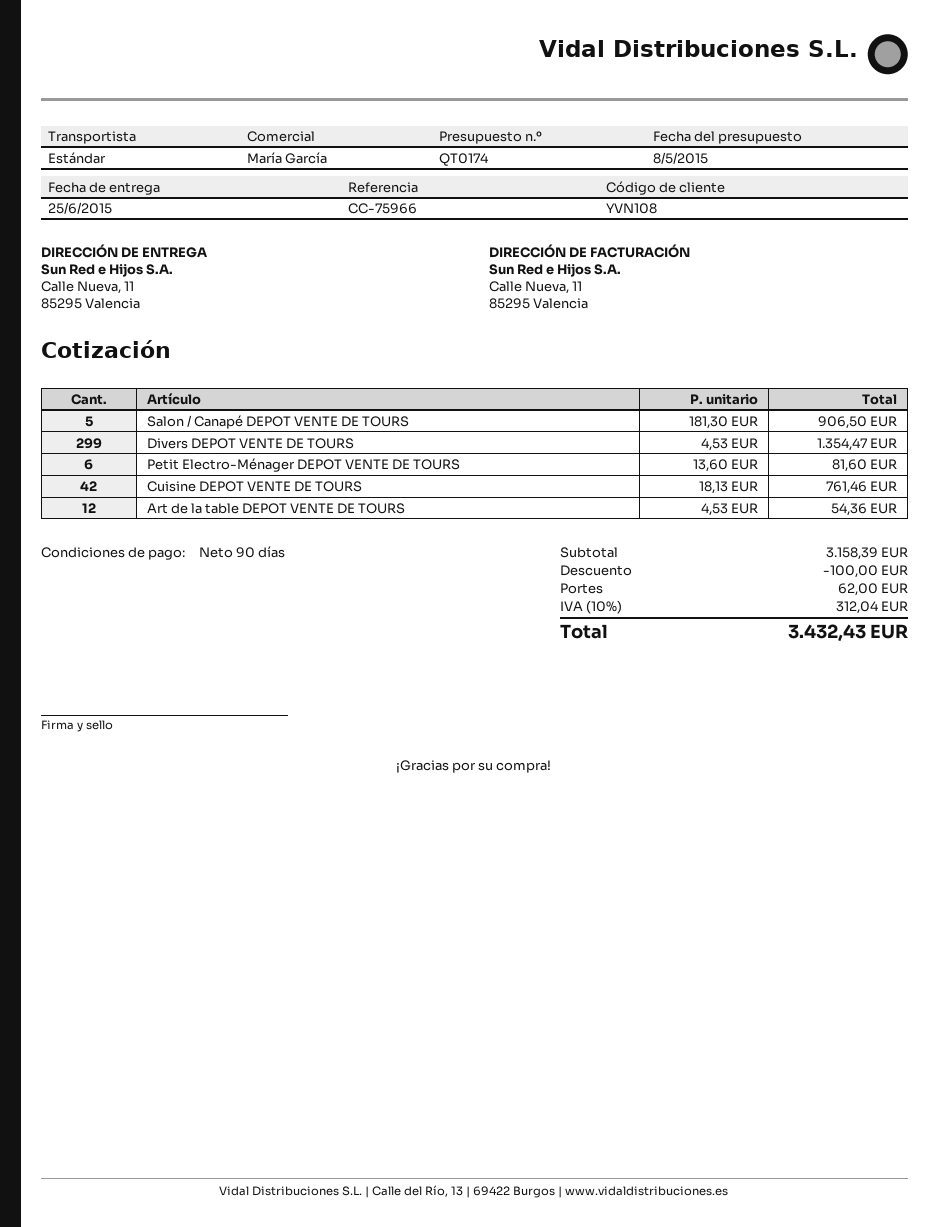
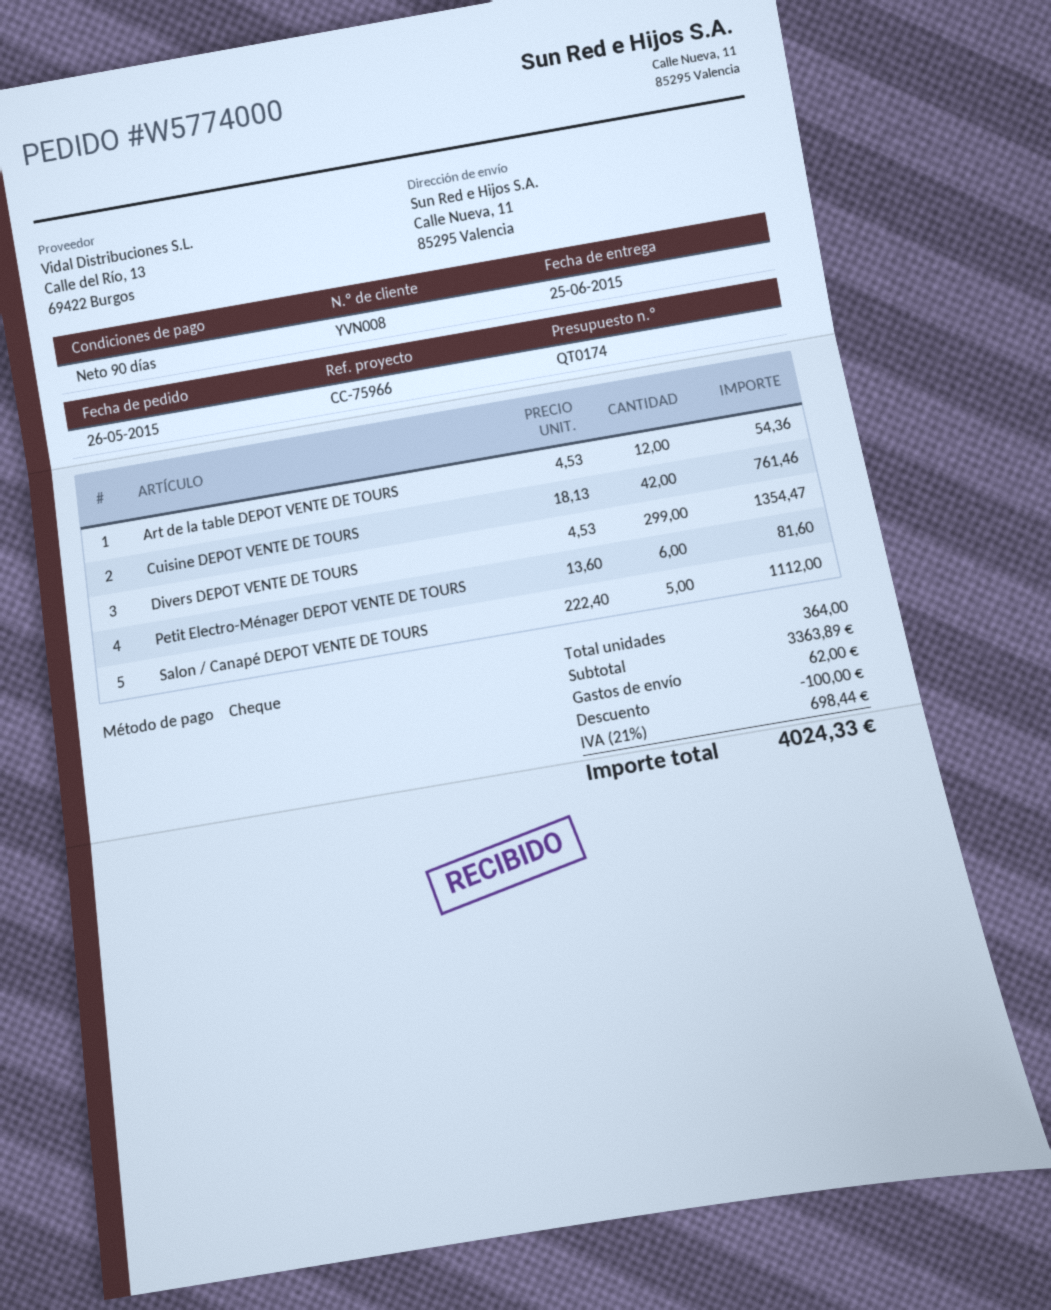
customer number: YVN108 -> YVN008
Salon / Canapé DEPOT VENTE DE TOURS: 5 x 181.30 = 906.50 -> 5 x 222.40 = 1112.00
subtotal: 3158.39 -> 3363.89
tax: 10% = 312.04 -> 21% = 698.44
total: 3432.43 -> 4024.33

